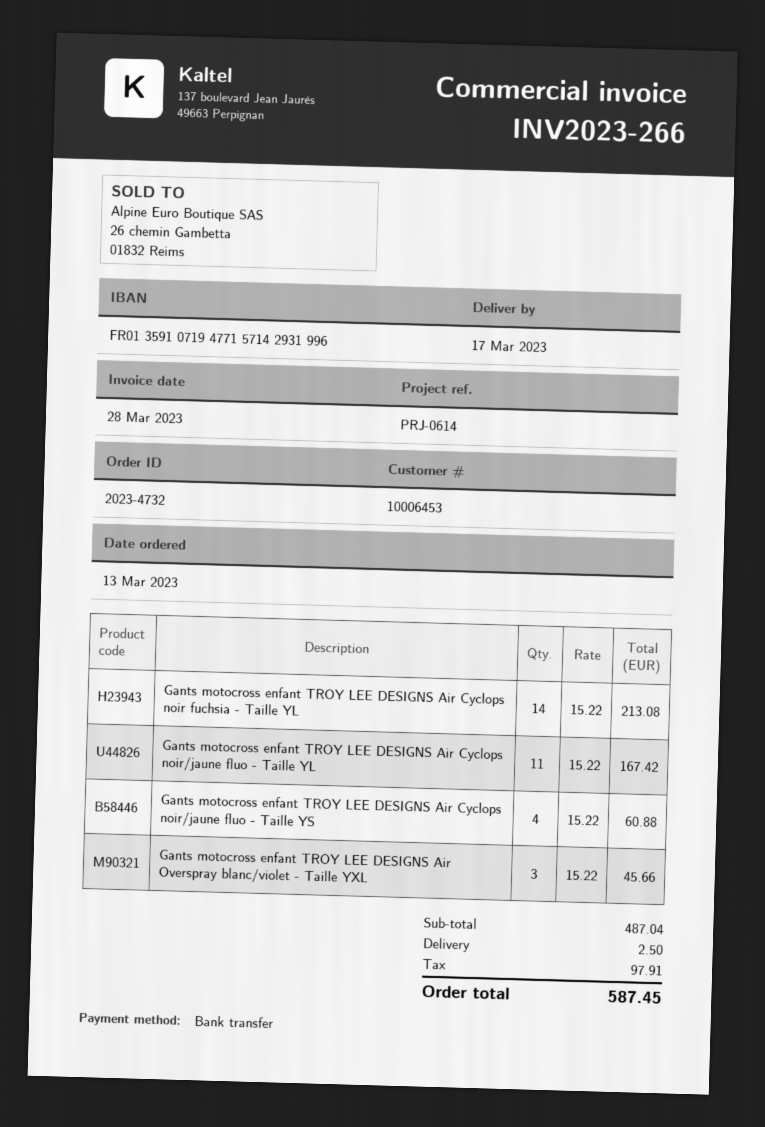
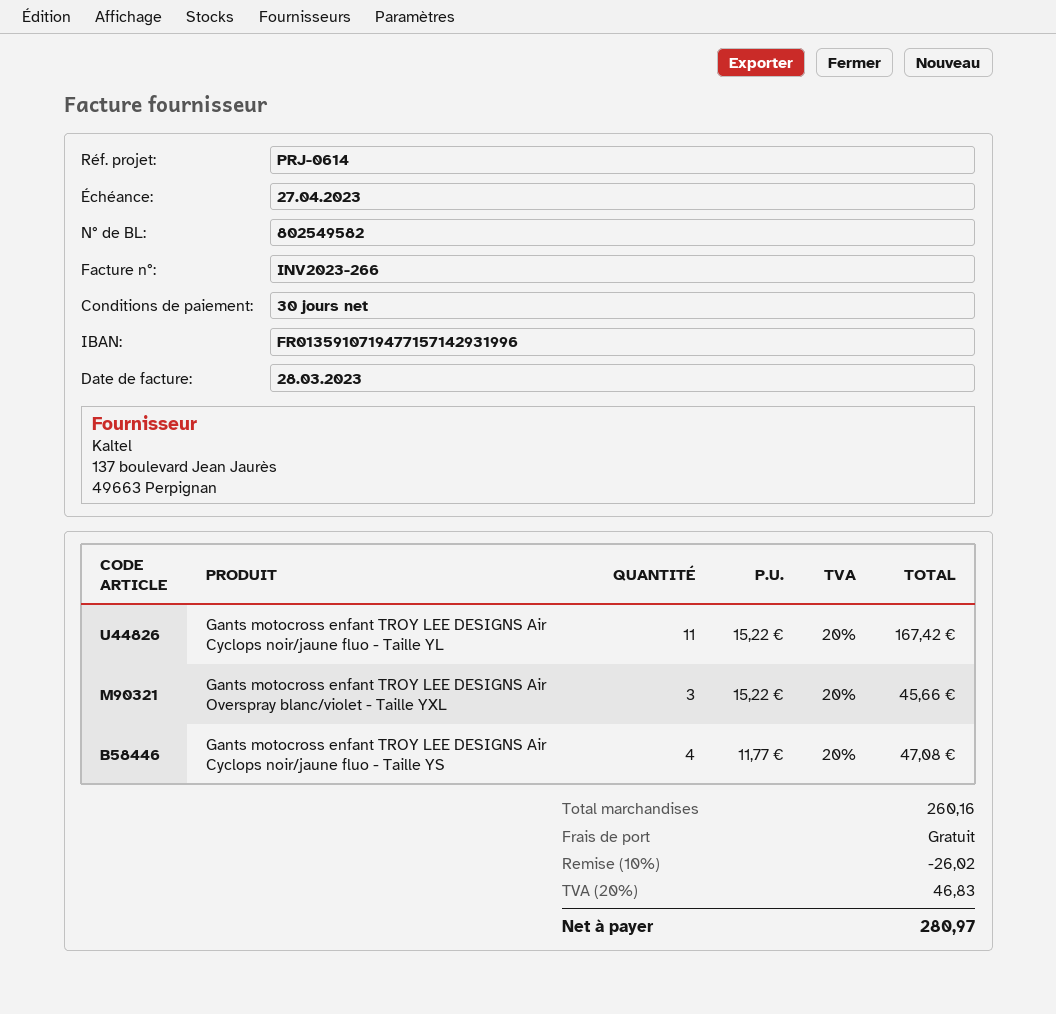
Gants motocross enfant TROY LEE DESIGNS Air Cyclops noir fuchsia - Taille YL: 14 x 15.22 = 213.08 -> none
Gants motocross enfant TROY LEE DESIGNS Air Cyclops noir/jaune fluo - Taille YS: 4 x 15.22 = 60.88 -> 4 x 11.77 = 47.08
subtotal: 487.04 -> 260.16
discount: none -> 10% = 26.02
shipping: 2.50 -> 0.00
tax: 97.91 -> 46.83
total: 587.45 -> 280.97

